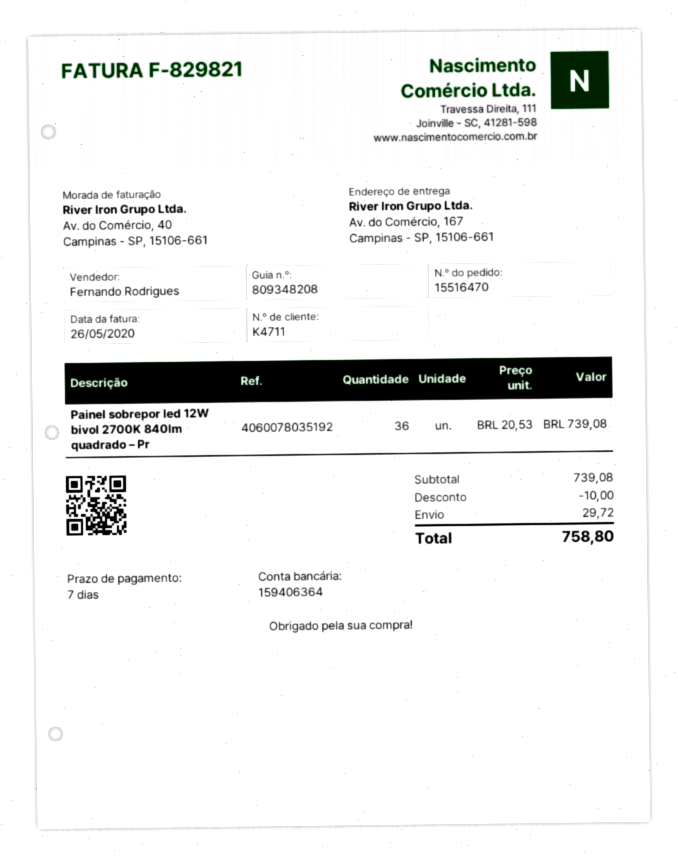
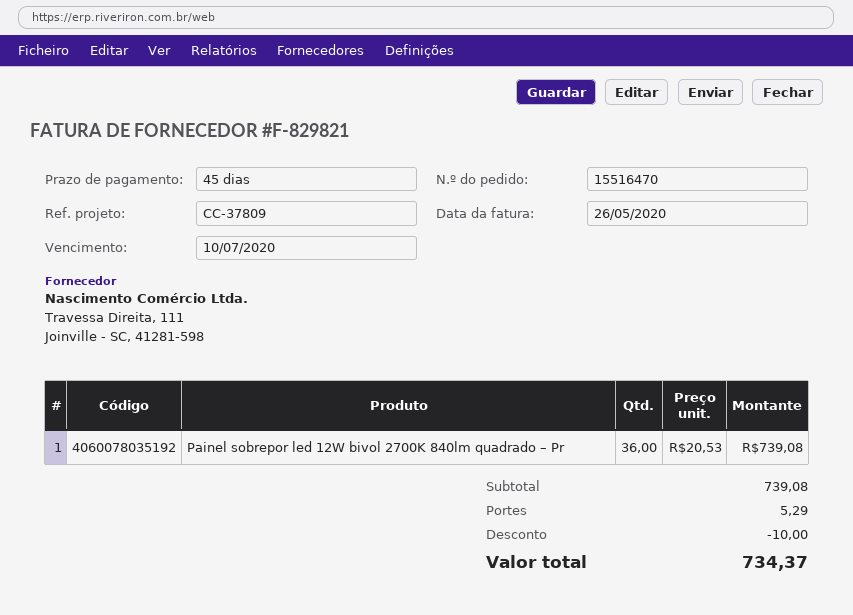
payment terms: 7 days -> 45 days
shipping: 29.72 -> 5.29
total: 758.80 -> 734.37

